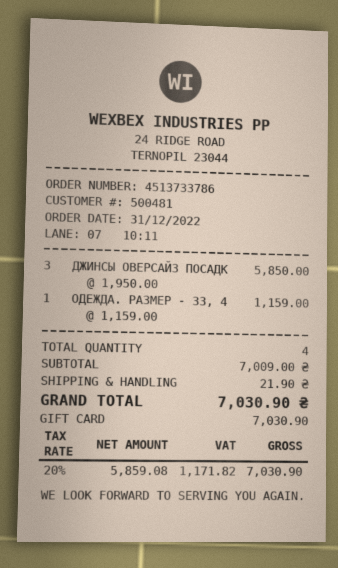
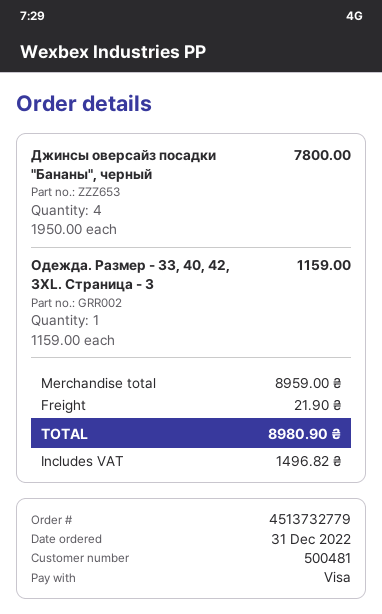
order number: 4513733786 -> 4513732779
payment method: gift card -> Visa
ДЖИНСЫ ОВЕРСАЙЗ ПОСАДК: 3 x 1950.00 = 5850.00 -> 4 x 1950.00 = 7800.00
subtotal: 7009.00 -> 8959.00
tax: 1171.82 -> 1496.82
total: 7030.90 -> 8980.90

